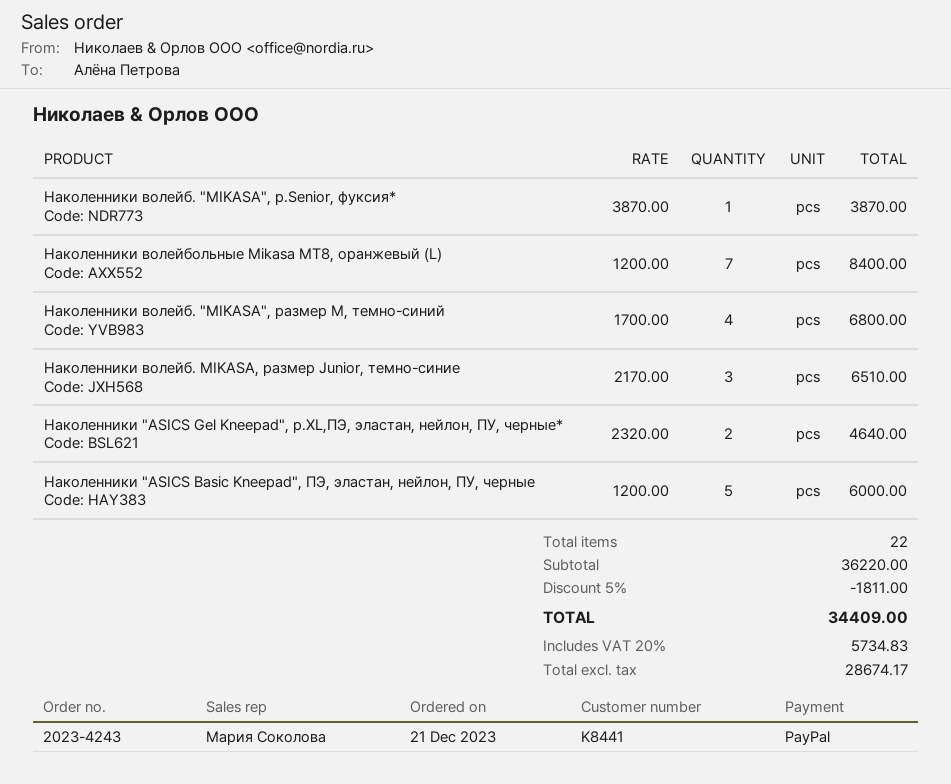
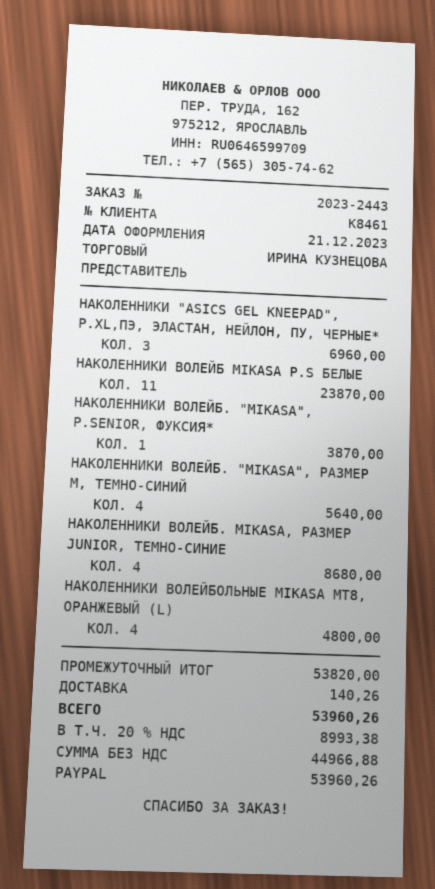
order number: 2023-4243 -> 2023-2443
customer number: K8441 -> K8461
sales rep: Мария Соколова -> ИРИНА КУЗНЕЦОВА
Наколенники волейбольные Mikasa MT8, оранжевый (L): 7 for 8400.00 -> 4 for 4800.00
Наколенники волейб. "MIKASA", размер M, темно-синий: 4 for 6800.00 -> 4 for 5640.00
Наколенники волейб. MIKASA, размер Junior, темно-синие: 3 for 6510.00 -> 4 for 8680.00
Наколенники "ASICS Gel Kneepad", р.XL,ПЭ, эластан, нейлон, ПУ, черные*: 2 for 4640.00 -> 3 for 6960.00
Наколенники "ASICS Basic Kneepad", ПЭ, эластан, нейлон, ПУ, черные: 5 for 6000.00 -> none
НАКОЛЕННИКИ ВОЛЕЙБ MIKASA Р.S БЕЛЫЕ: none -> 11 for 23870.00
subtotal: 36220.00 -> 53820.00
discount: 5% = 1811.00 -> none
shipping: none -> 140.26
net: 28674.17 -> 44966.88
tax: 20% = 5734.83 -> 20% = 8993.38
total: 34409.00 -> 53960.26

